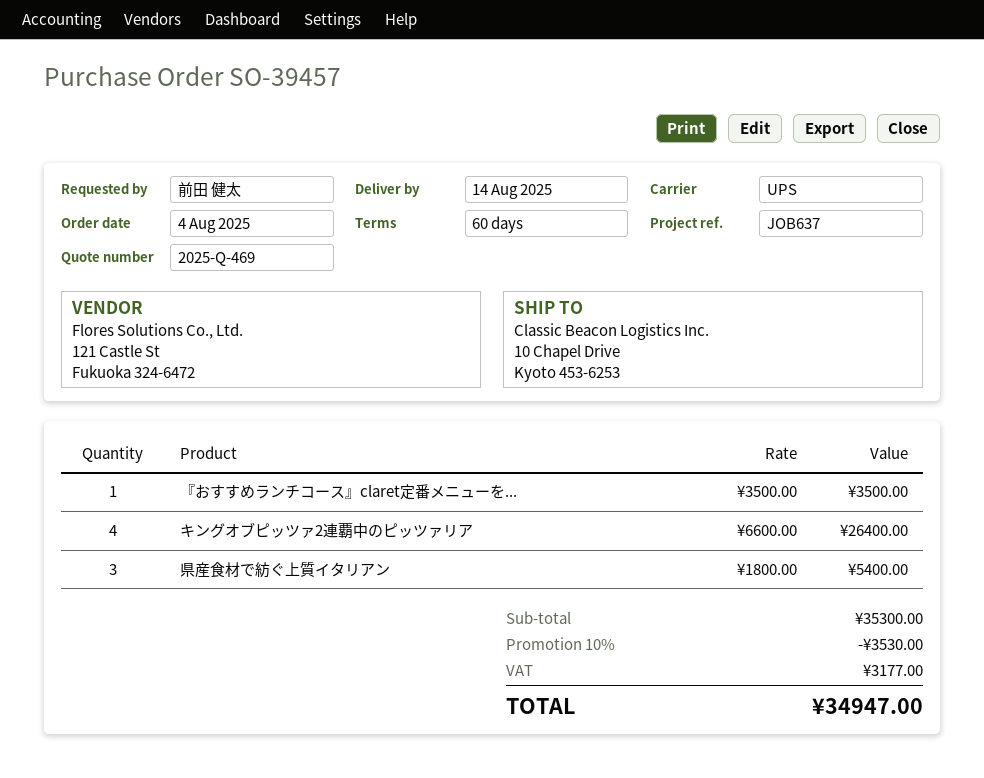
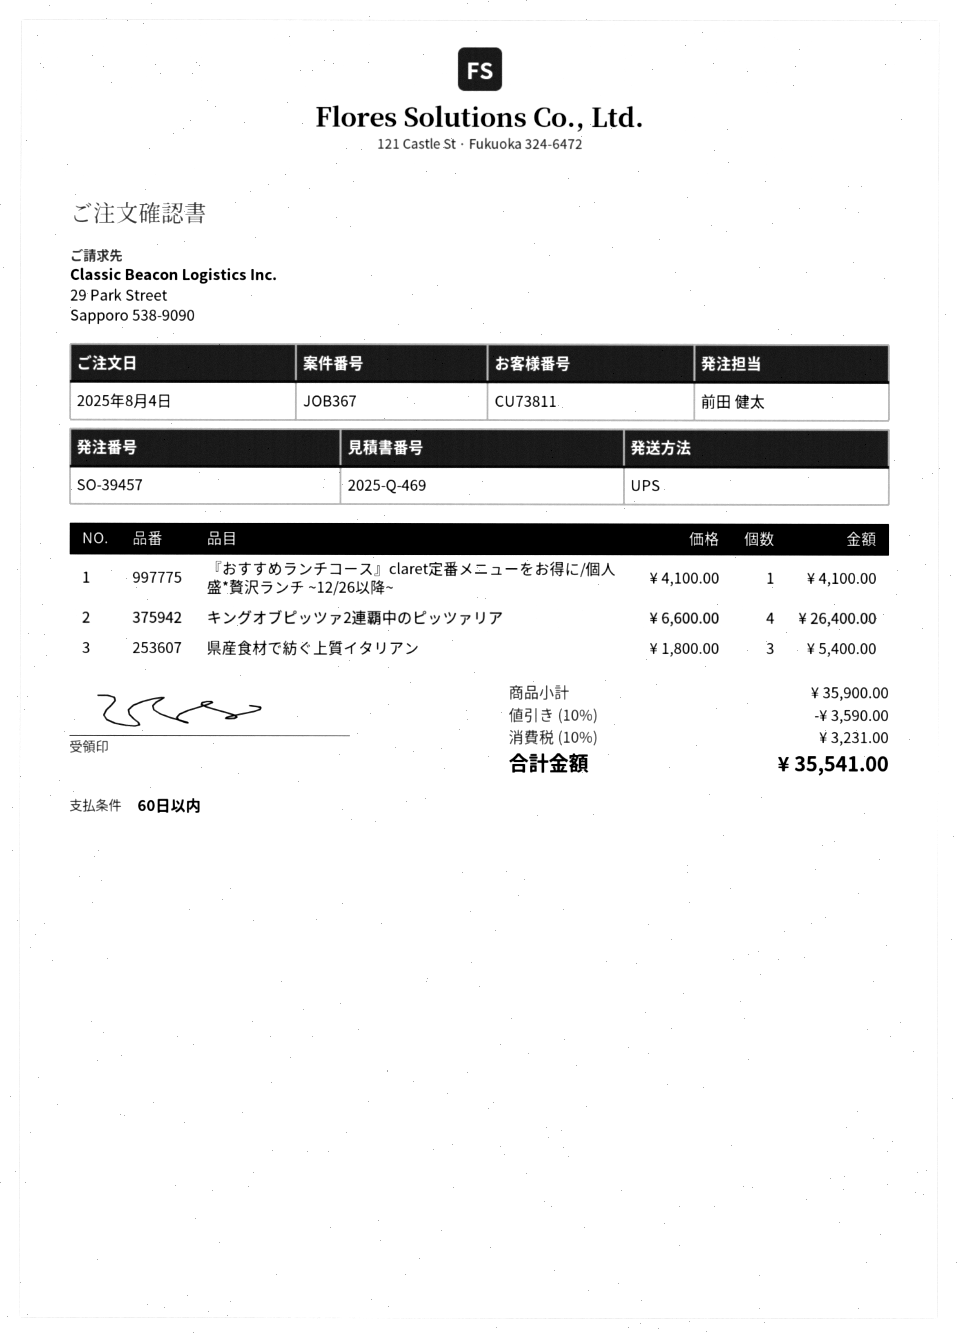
reference: JOB637 -> JOB367
『おすすめランチコース』claret定番メニューを...: 1 x 3500.00 = 3500.00 -> 1 x 4100.00 = 4100.00
subtotal: 35300.00 -> 35900.00
discount: 10% = 3530.00 -> 10% = 3590.00
tax: 3177.00 -> 3231.00
total: 34947.00 -> 35541.00

